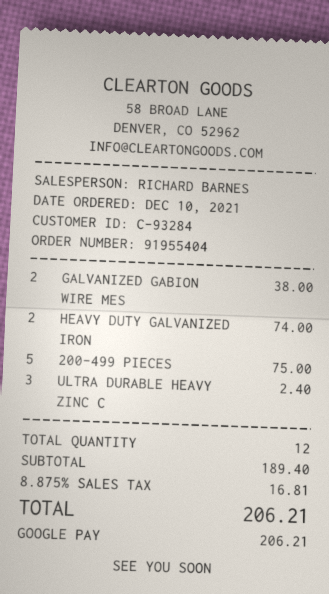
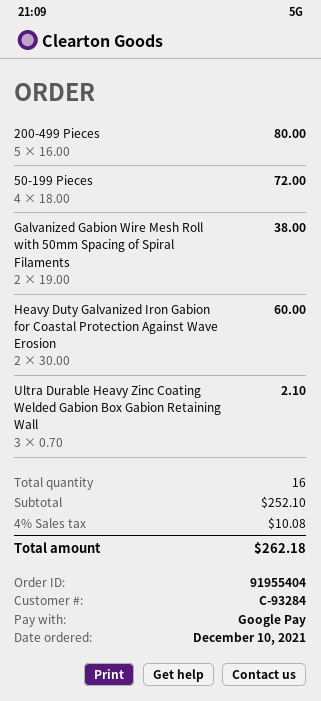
HEAVY DUTY GALVANIZED IRON: 2 for 74.00 -> 2 for 60.00
200-499 PIECES: 5 for 75.00 -> 5 for 80.00
ULTRA DURABLE HEAVY ZINC C: 3 for 2.40 -> 3 for 2.10
50-199 Pieces: none -> 4 for 72.00
total quantity: 12 -> 16
subtotal: 189.40 -> 252.10
tax: 8.875% = 16.81 -> 4% = 10.08
total: 206.21 -> 262.18

